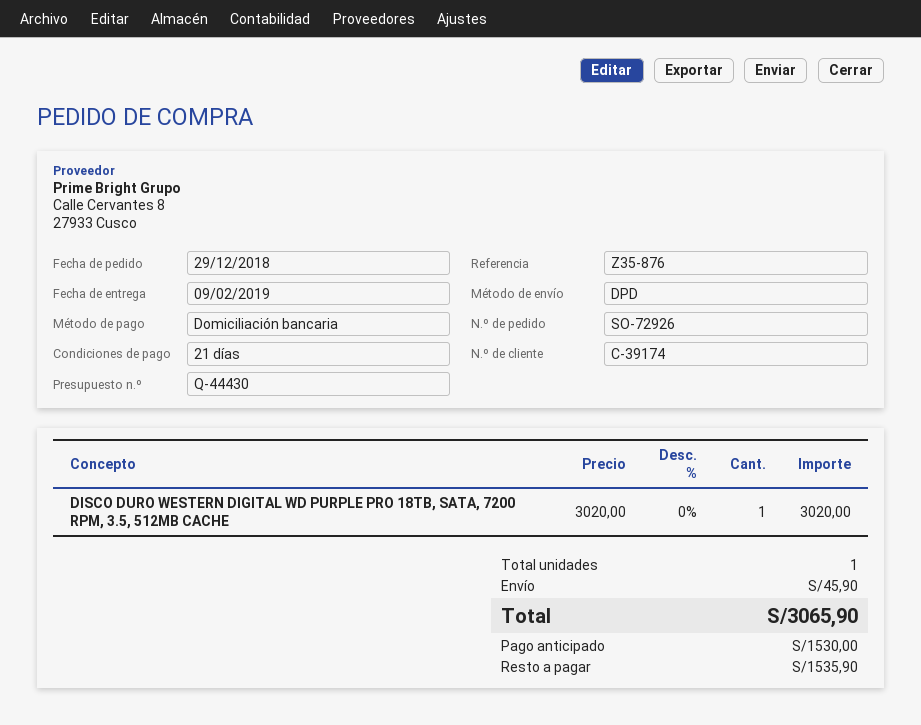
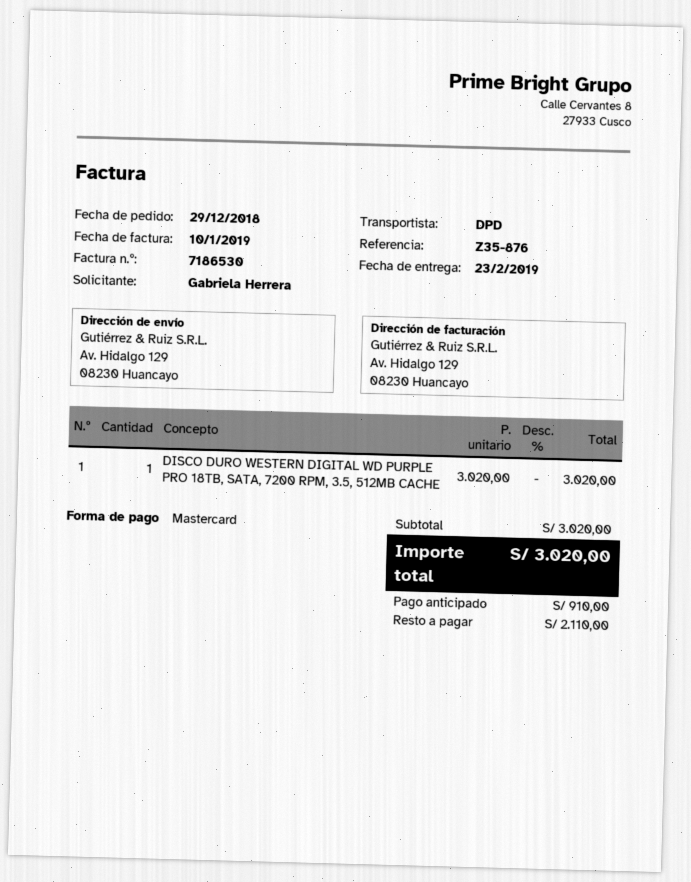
delivery date: 2019-02-09 -> 2019-02-23
payment method: direct debit -> Mastercard
shipping: 45.90 -> none
total: 3065.90 -> 3020.00
deposit: 1530.00 -> 910.00
balance: 1535.90 -> 2110.00

